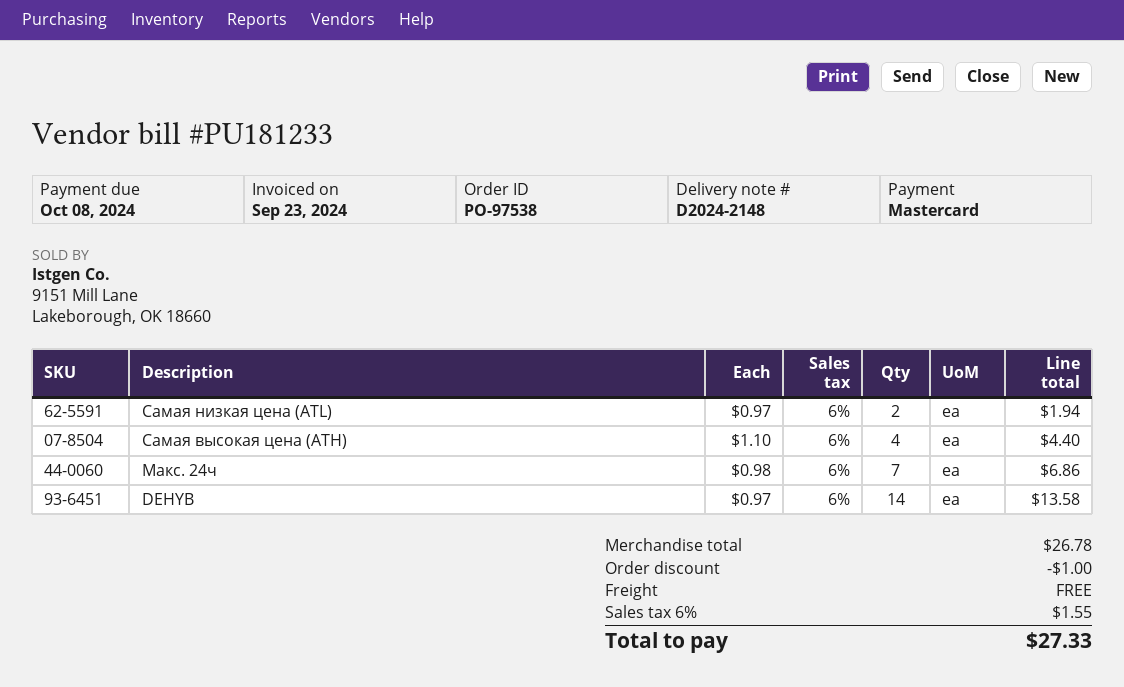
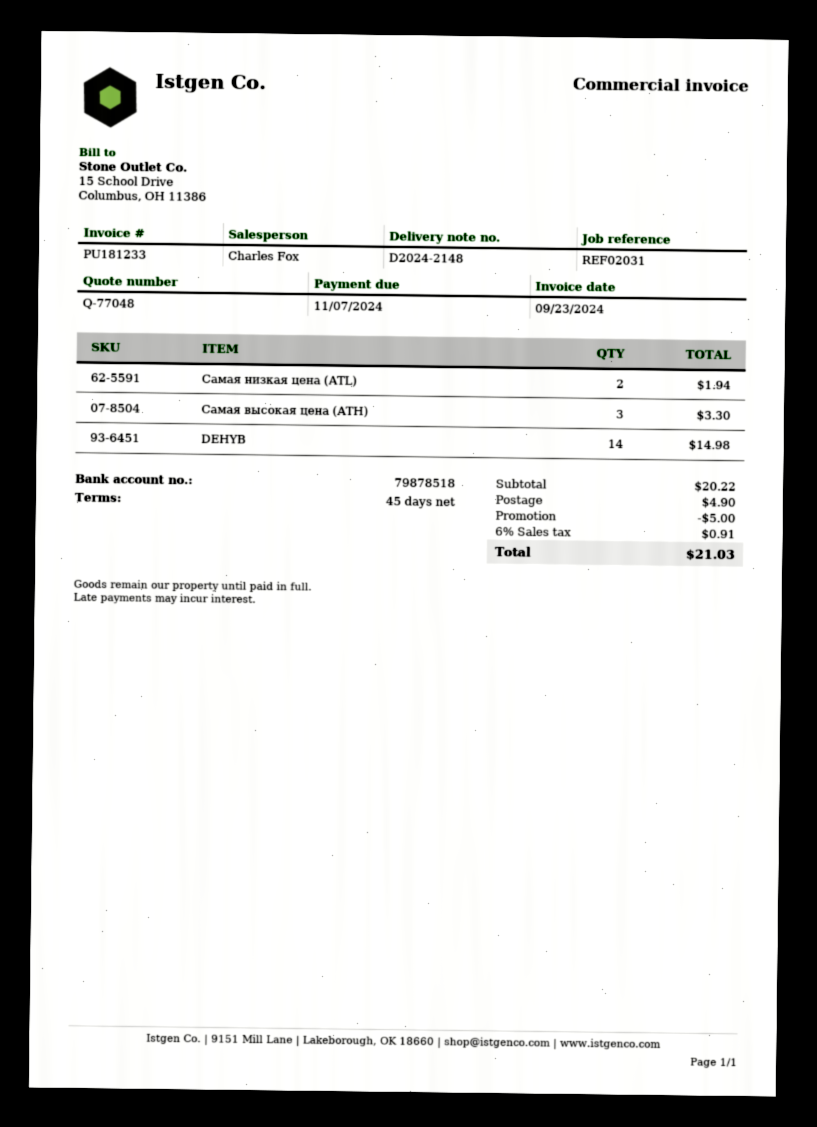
due date: 2024-10-08 -> 2024-11-07
Самая высокая цена (ATH): 4 for 4.40 -> 3 for 3.30
Макс. 24ч: 7 for 6.86 -> none
DEHYB: 14 for 13.58 -> 14 for 14.98
subtotal: 26.78 -> 20.22
discount: 1.00 -> 5.00
shipping: 0.00 -> 4.90
tax: 6% = 1.55 -> 6% = 0.91
total: 27.33 -> 21.03

